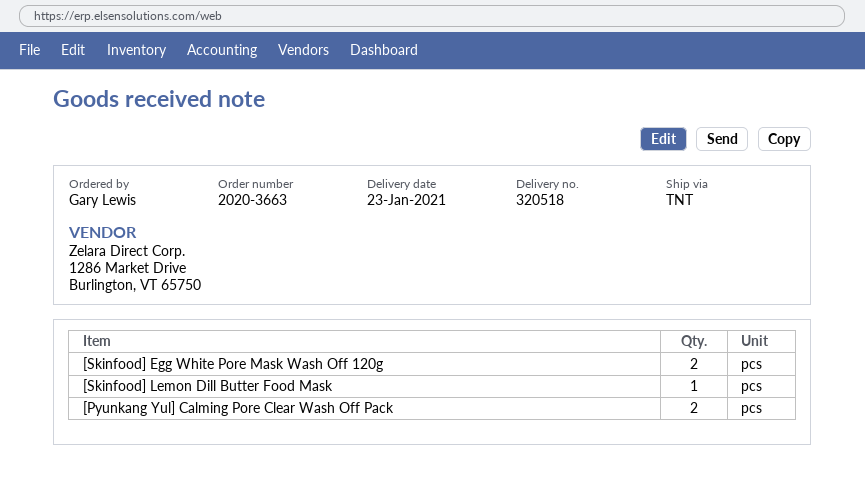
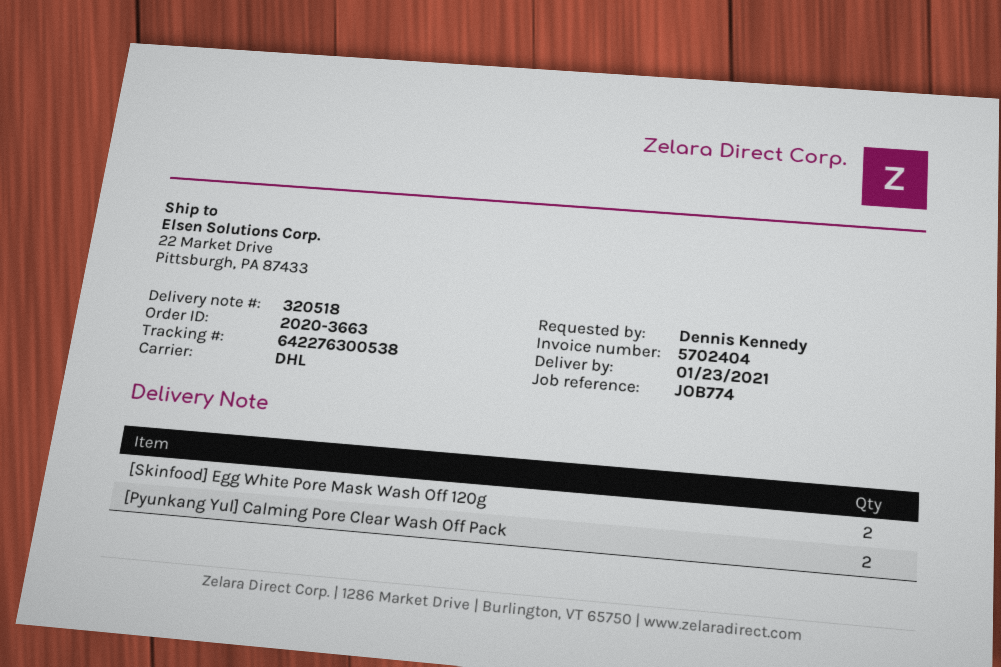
ordered by: Gary Lewis -> Dennis Kennedy
shipping method: TNT -> DHL
[Skinfood] Lemon Dill Butter Food Mask: 1 -> none

